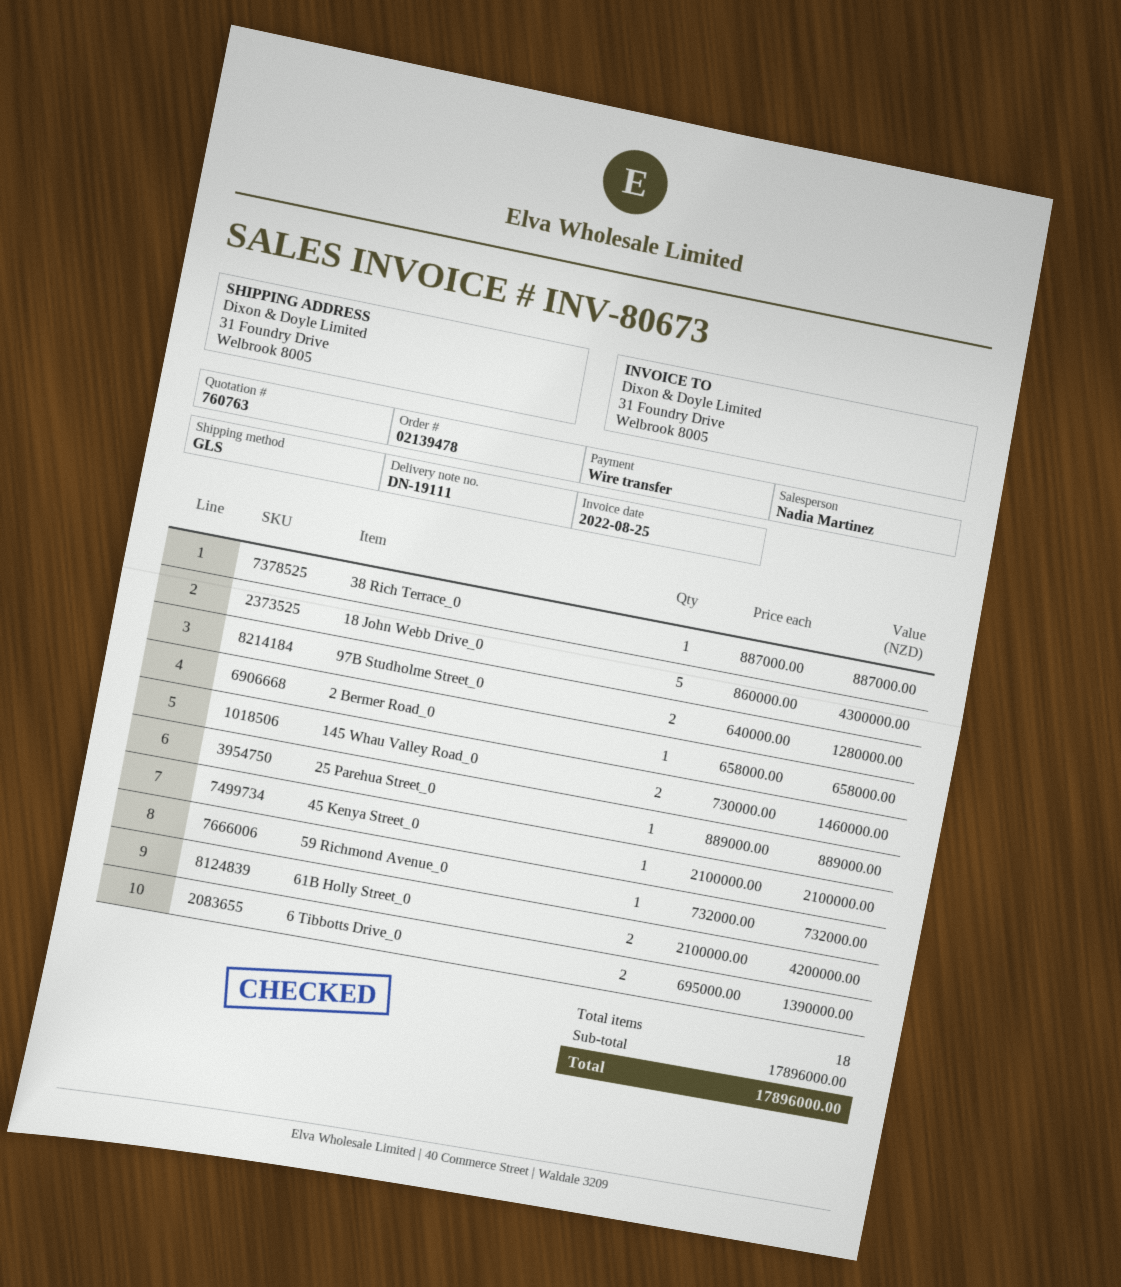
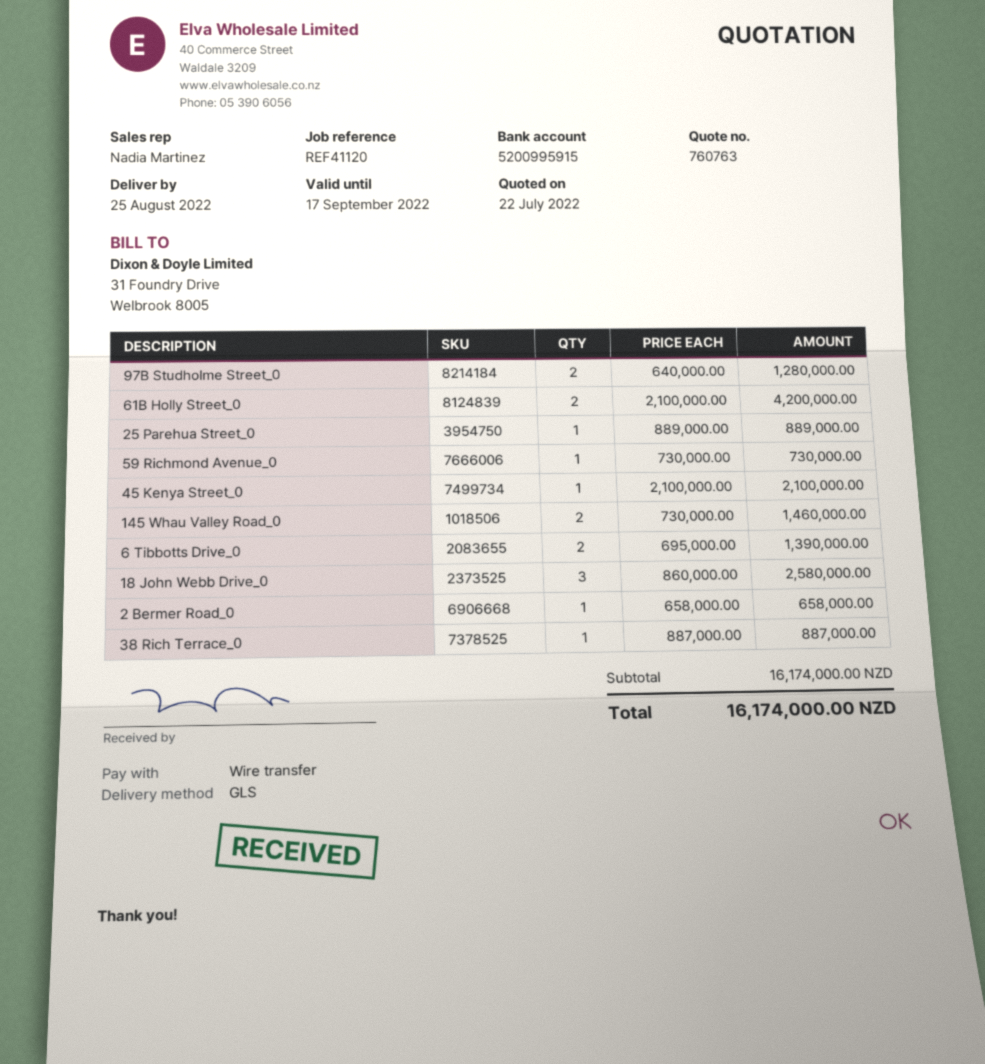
18 John Webb Drive_0: 5 x 860000.00 = 4300000.00 -> 3 x 860000.00 = 2580000.00
59 Richmond Avenue_0: 1 x 732000.00 = 732000.00 -> 1 x 730000.00 = 730000.00
subtotal: 17896000.00 -> 16174000.00
total: 17896000.00 -> 16174000.00

